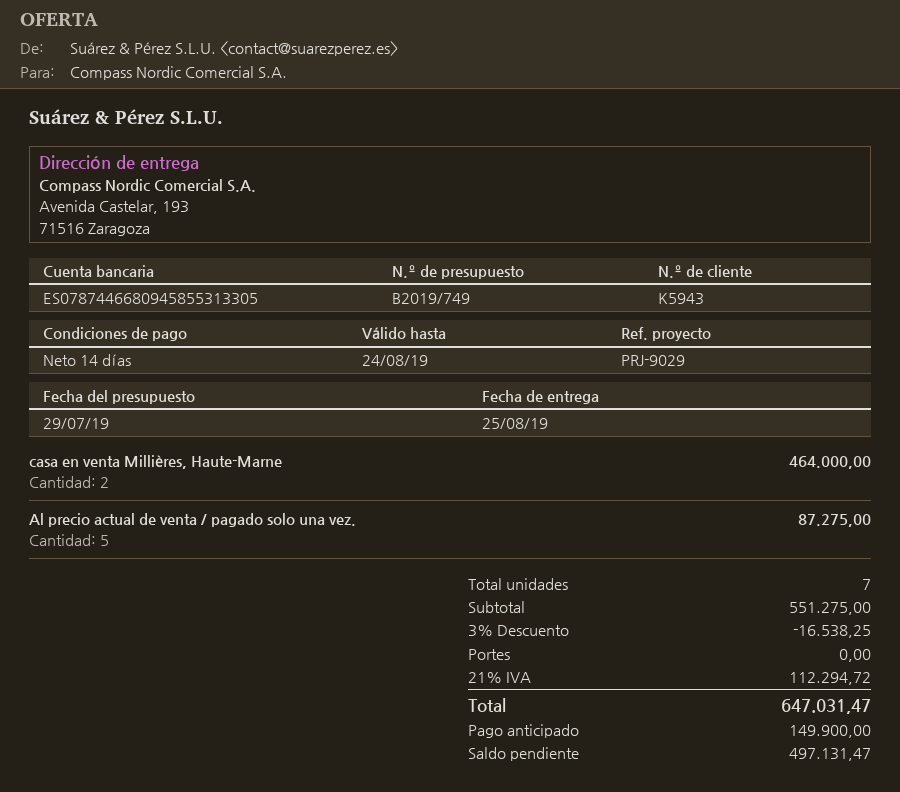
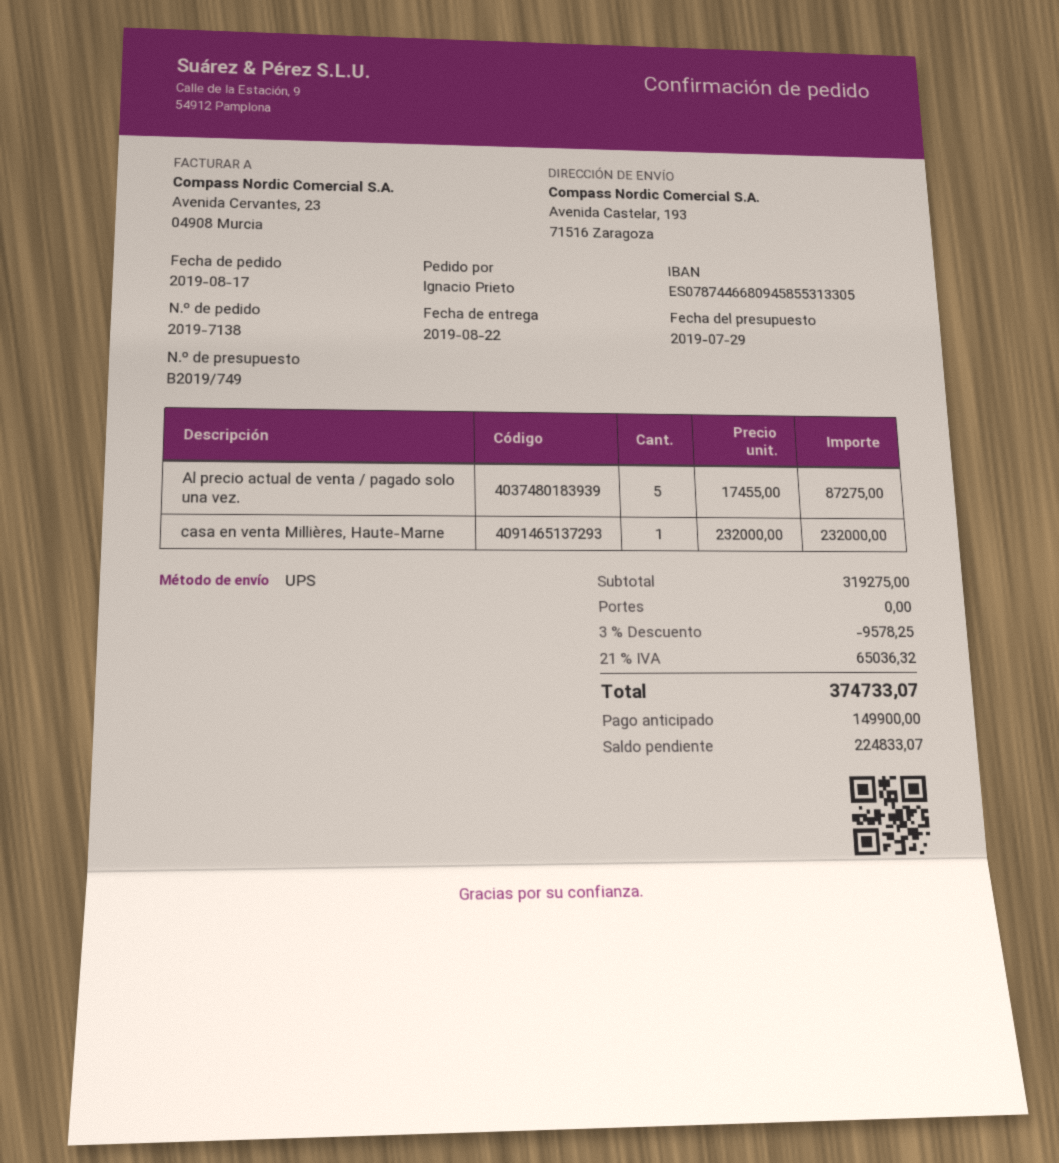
delivery date: 2019-08-25 -> 2019-08-22
casa en venta Millières, Haute-Marne: 2 for 464000.00 -> 1 for 232000.00
subtotal: 551275.00 -> 319275.00
discount: 3% = 16538.25 -> 3% = 9578.25
tax: 21% = 112294.72 -> 21% = 65036.32
total: 647031.47 -> 374733.07
balance: 497131.47 -> 224833.07

